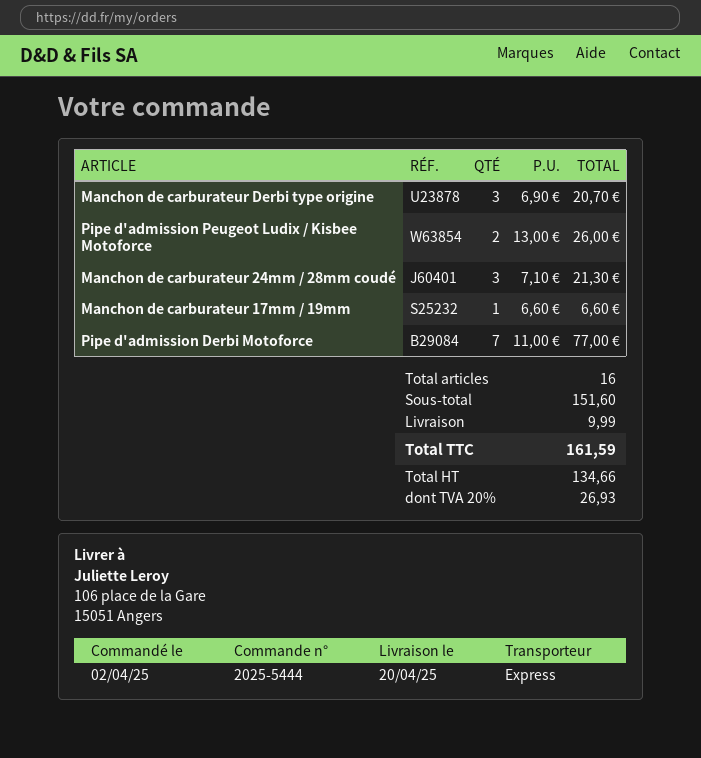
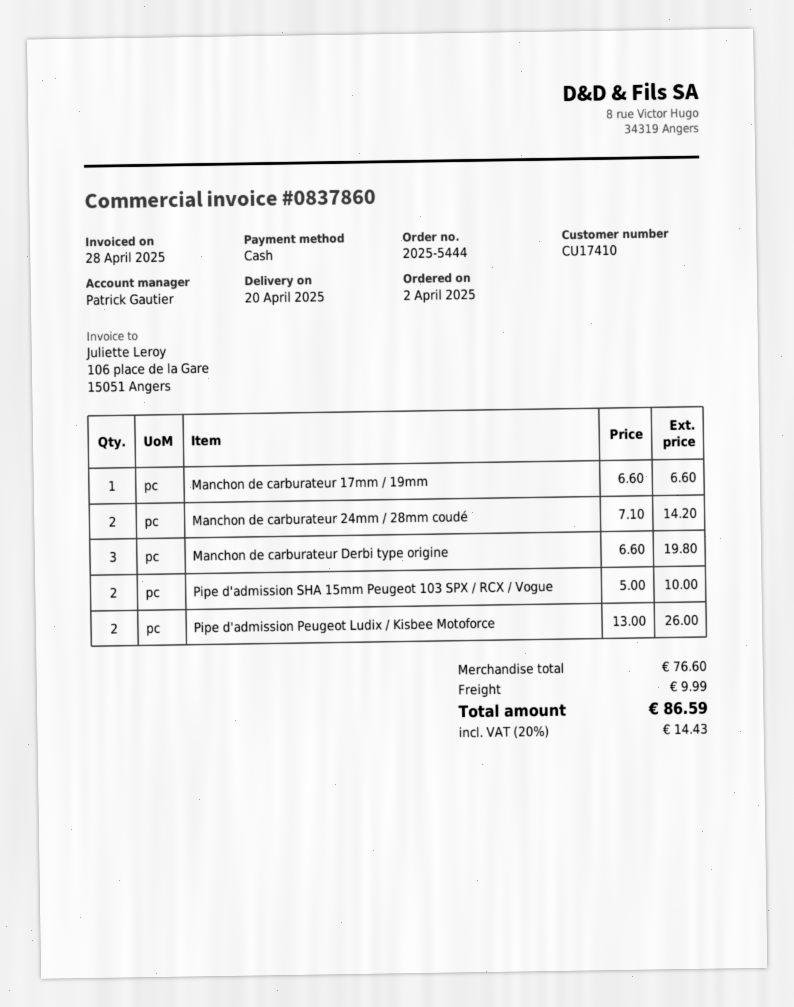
Manchon de carburateur Derbi type origine: 3 x 6.90 = 20.70 -> 3 x 6.60 = 19.80
Manchon de carburateur 24mm / 28mm coudé: 3 x 7.10 = 21.30 -> 2 x 7.10 = 14.20
Pipe d'admission Derbi Motoforce: 7 x 11.00 = 77.00 -> none
Pipe d'admission SHA 15mm Peugeot 103 SPX / RCX / Vogue: none -> 2 x 5.00 = 10.00
subtotal: 151.60 -> 76.60
tax: 20% = 26.93 -> 20% = 14.43
total: 161.59 -> 86.59

